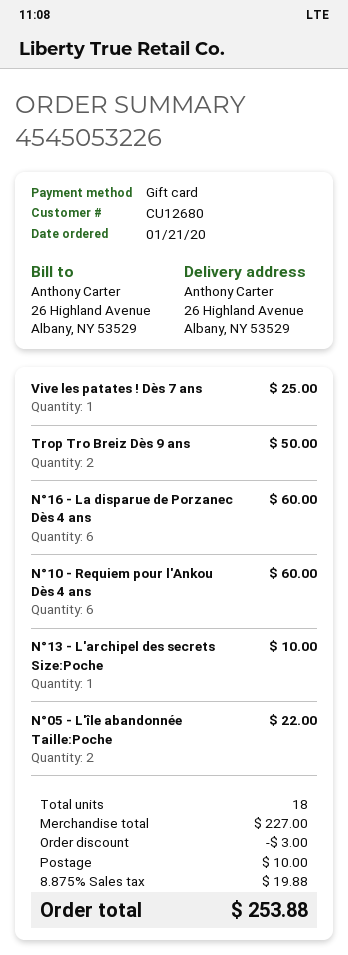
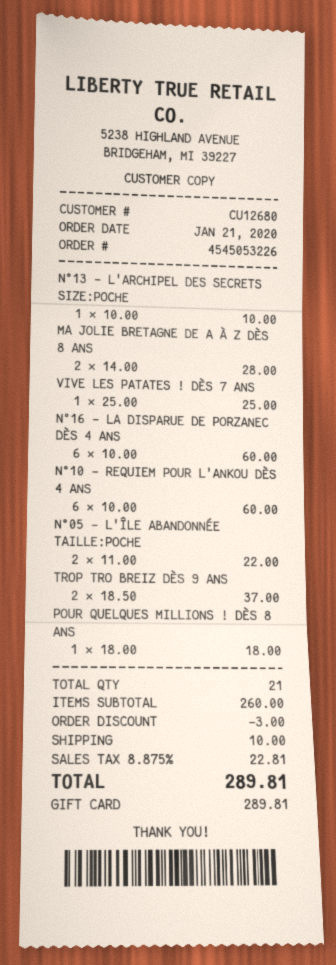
Trop Tro Breiz Dès 9 ans: 2 for 50.00 -> 2 for 37.00
MA JOLIE BRETAGNE DE A À Z DÈS 8 ANS: none -> 2 for 28.00
POUR QUELQUES MILLIONS ! DÈS 8 ANS: none -> 1 for 18.00
total quantity: 18 -> 21
subtotal: 227.00 -> 260.00
tax: 8.875% = 19.88 -> 8.875% = 22.81
total: 253.88 -> 289.81

